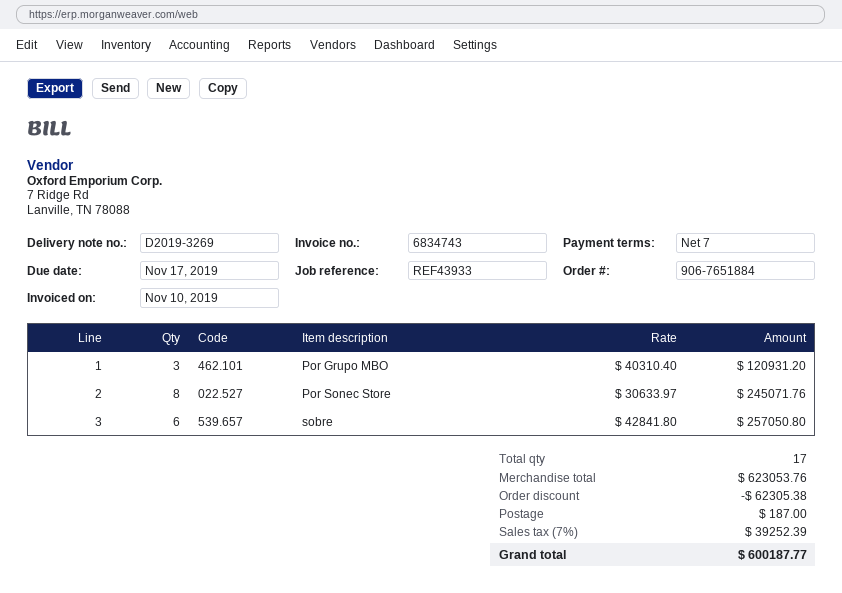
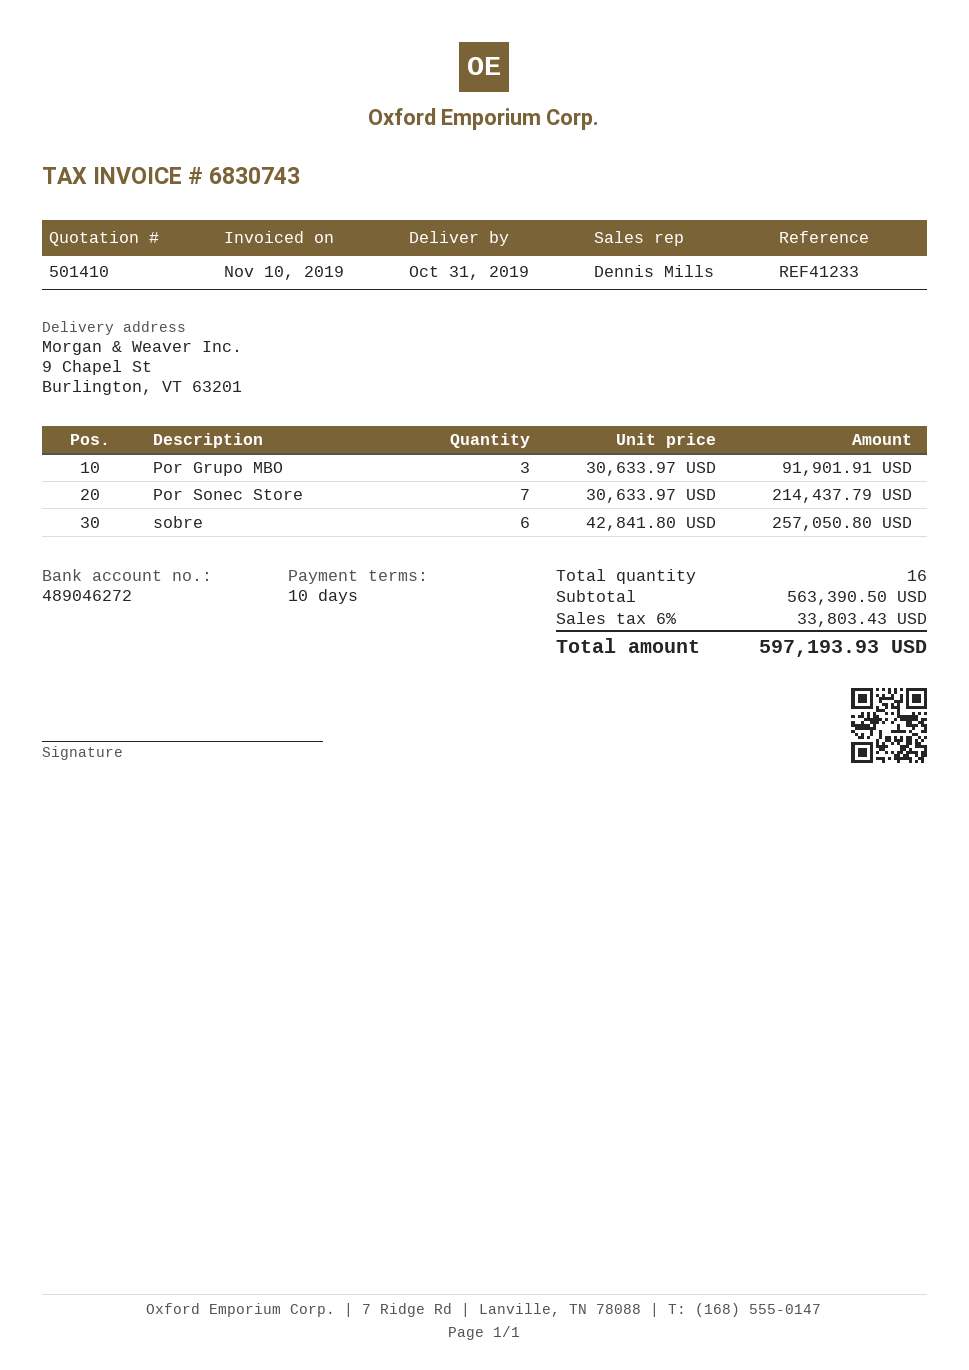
invoice number: 6834743 -> 6830743
payment terms: 7 days -> 10 days
reference: REF43933 -> REF41233
Por Grupo MBO: 3 x 40310.40 = 120931.20 -> 3 x 30633.97 = 91901.91
Por Sonec Store: 8 x 30633.97 = 245071.76 -> 7 x 30633.97 = 214437.79
total quantity: 17 -> 16
subtotal: 623053.76 -> 563390.50
discount: 62305.38 -> none
shipping: 187.00 -> none
tax: 7% = 39252.39 -> 6% = 33803.43
total: 600187.77 -> 597193.93

